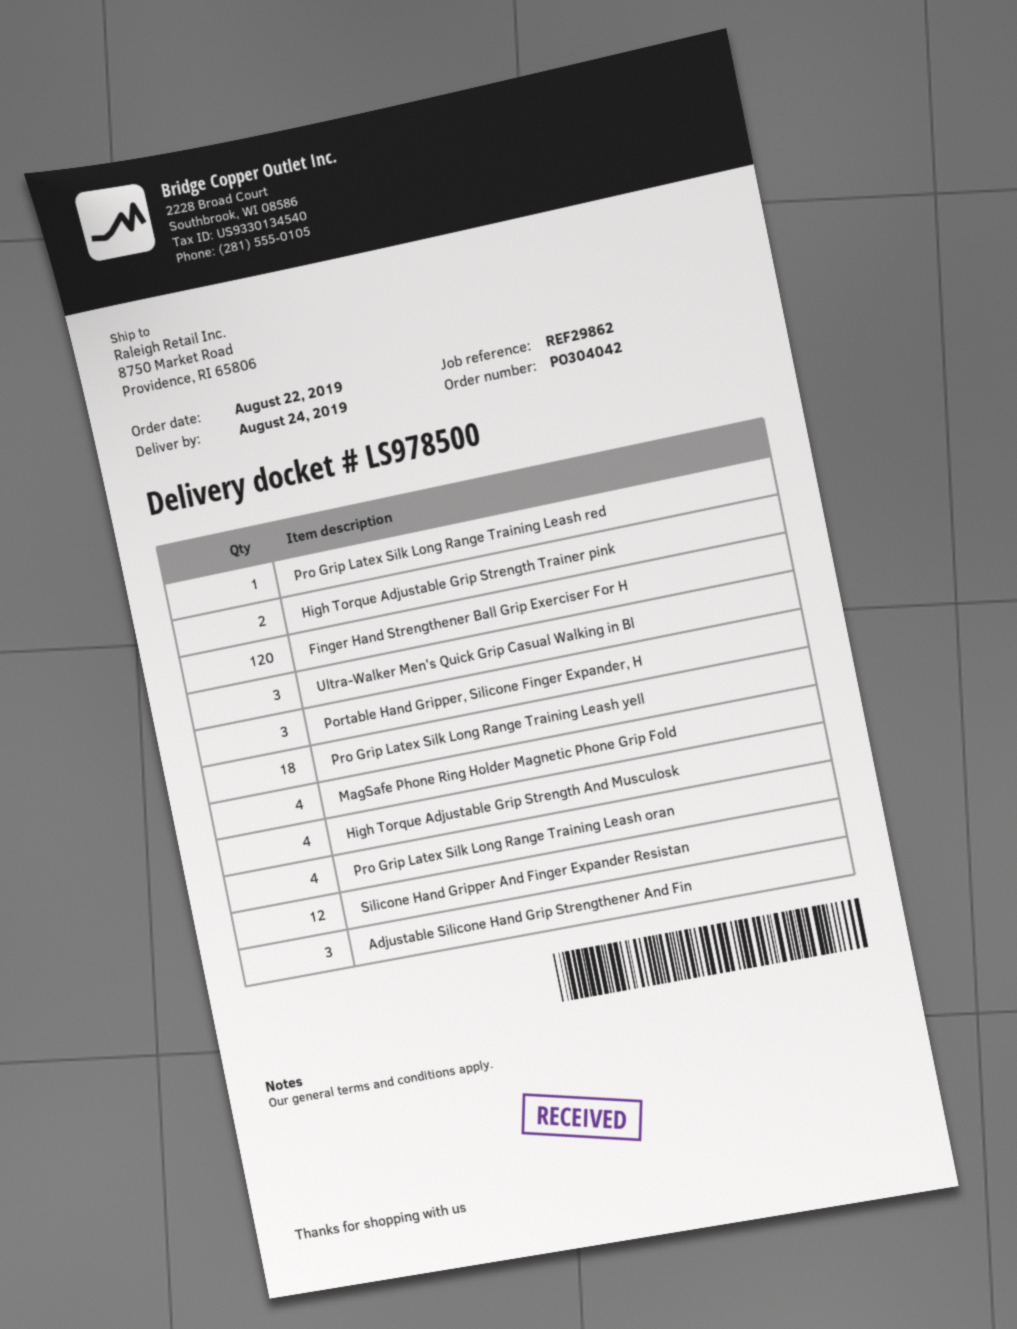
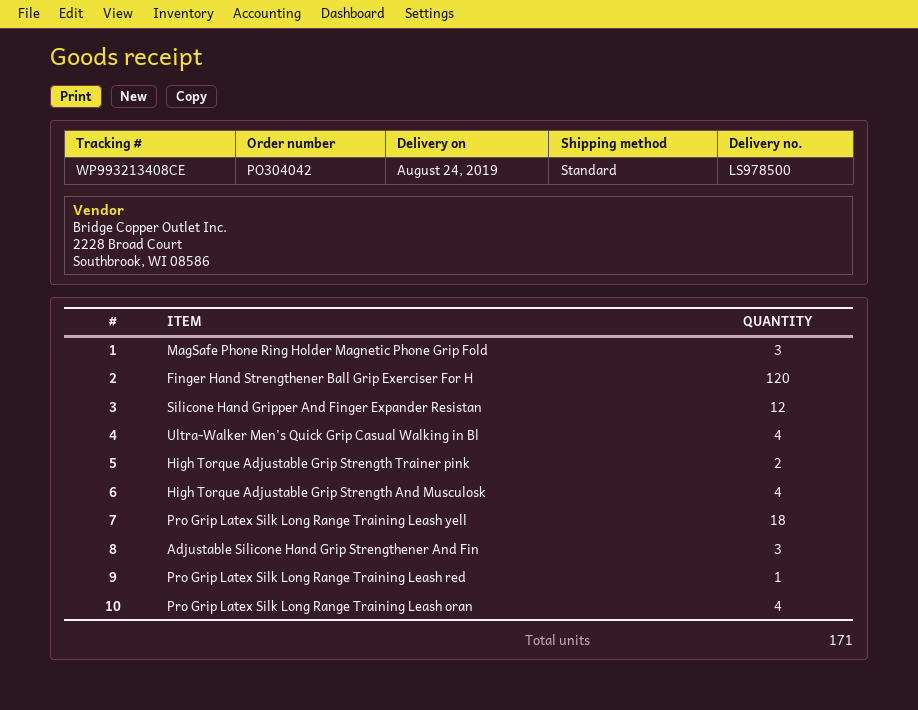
Ultra-Walker Men's Quick Grip Casual Walking in Bl: 3 -> 4
Portable Hand Gripper, Silicone Finger Expander, H: 3 -> none
MagSafe Phone Ring Holder Magnetic Phone Grip Fold: 4 -> 3

